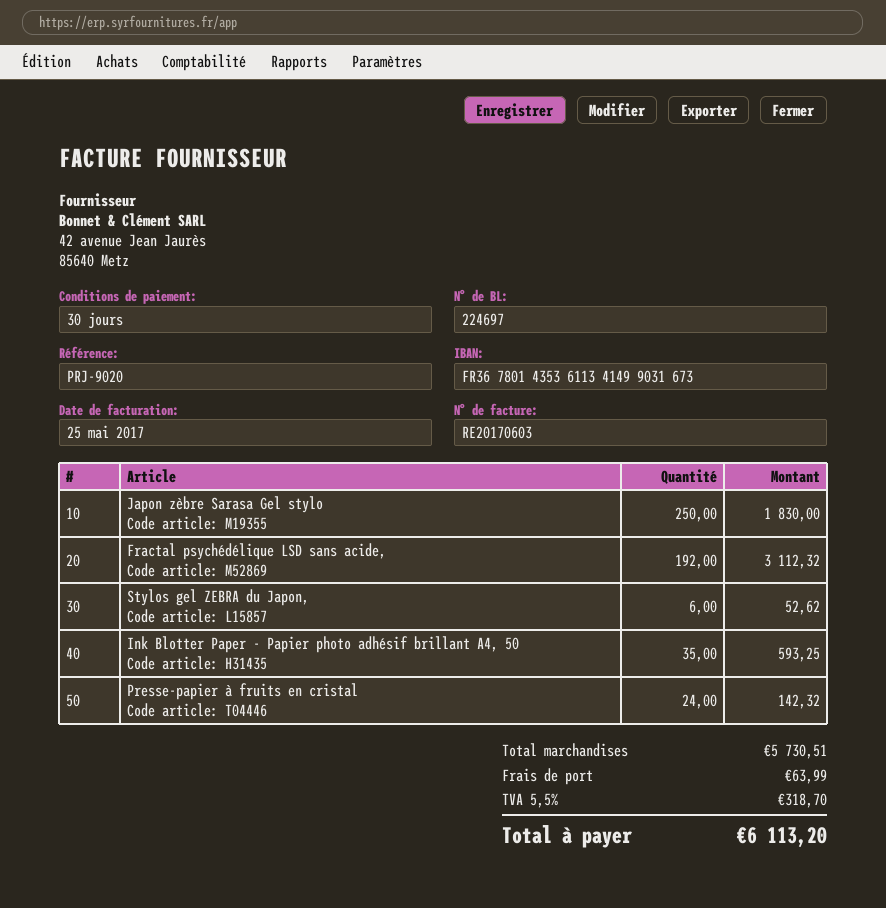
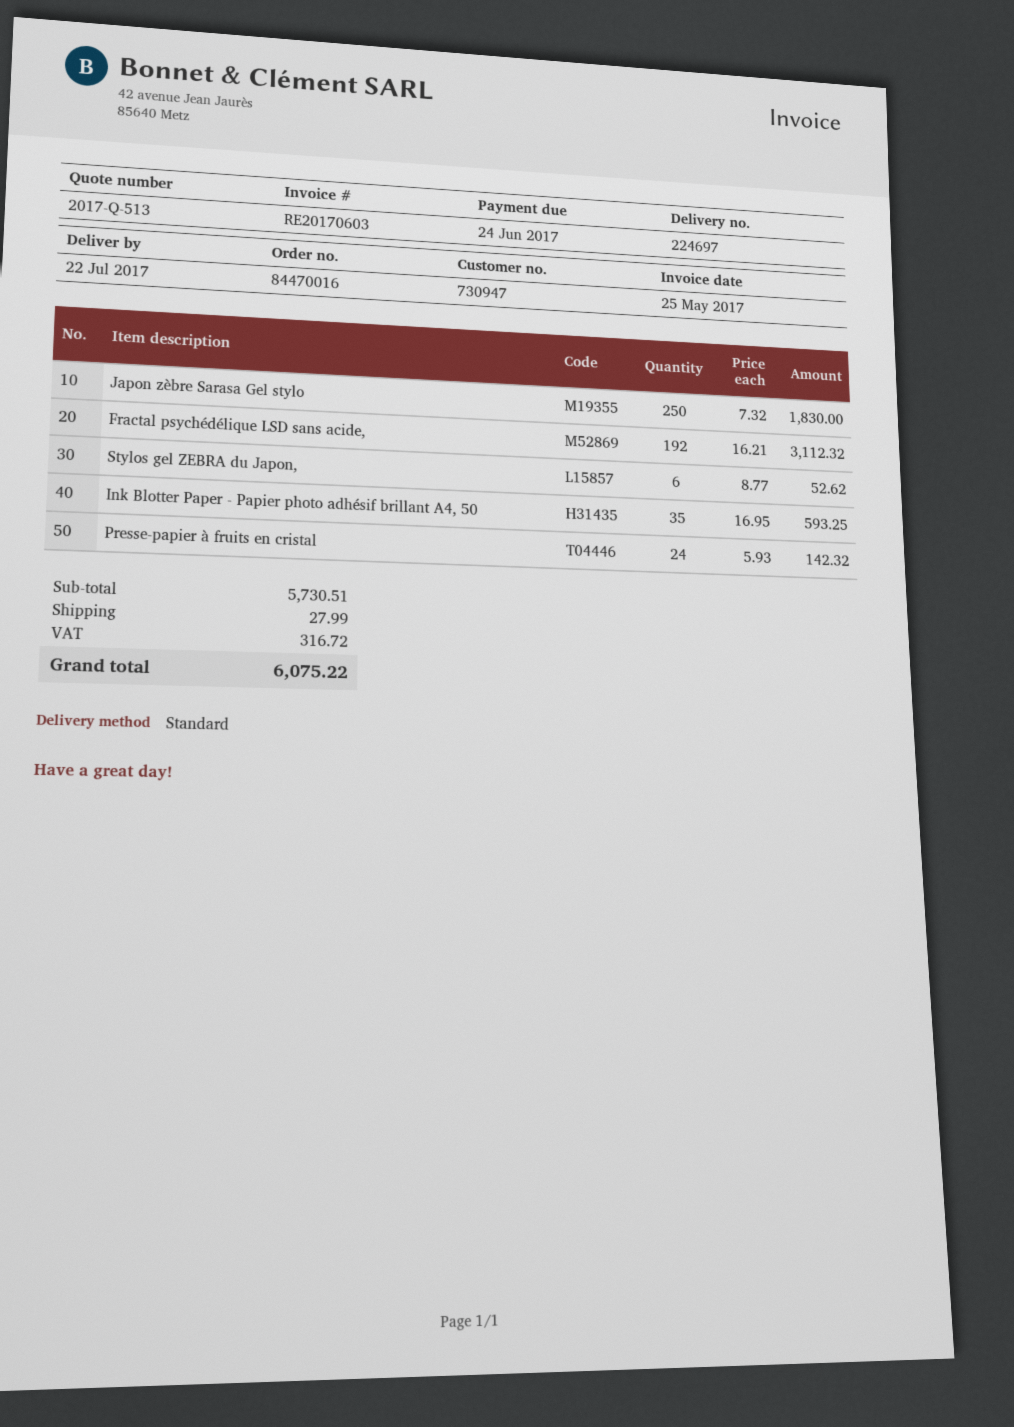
shipping: 63.99 -> 27.99
tax: 318.70 -> 316.72
total: 6113.20 -> 6075.22

